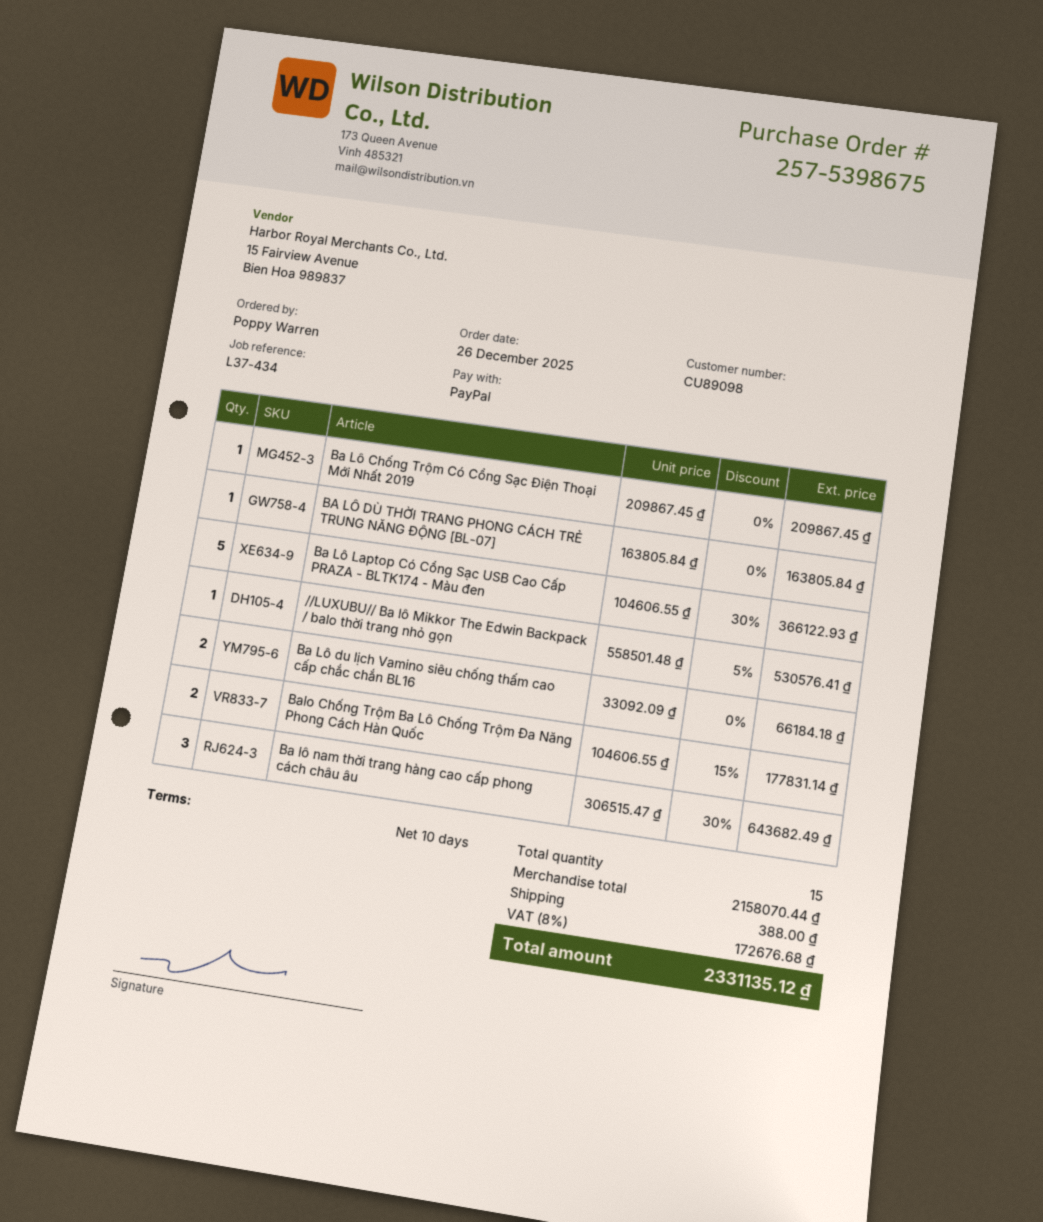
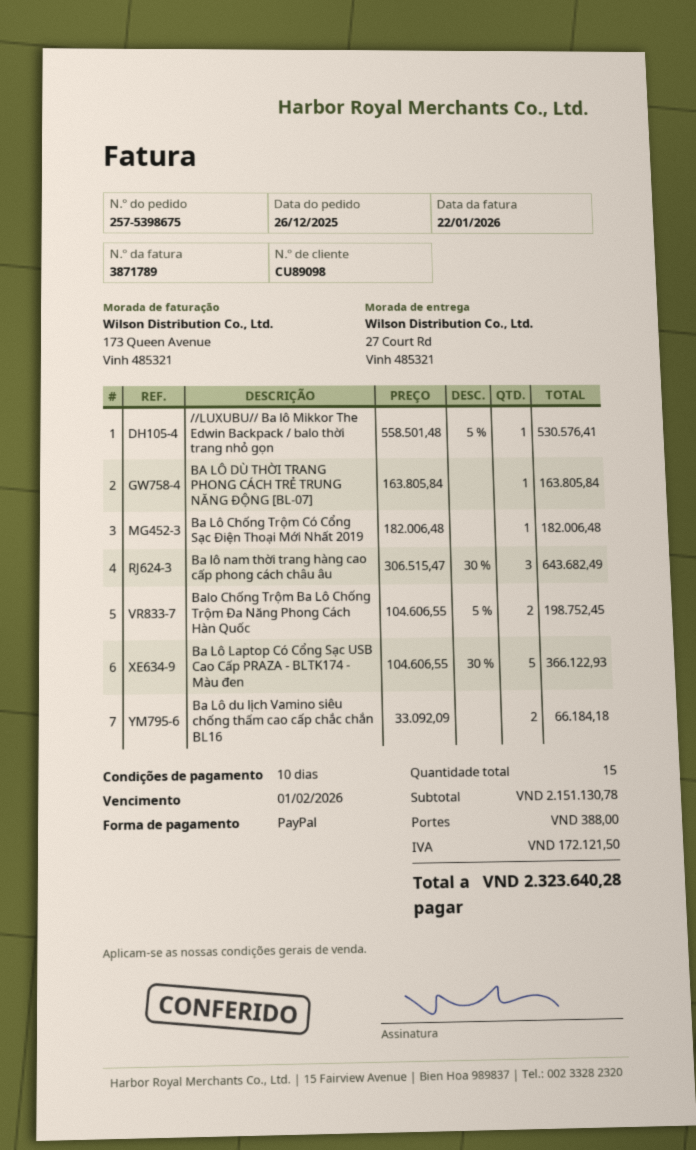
Ba Lô Chống Trộm Có Cổng Sạc Điện Thoại Mới Nhất 2019: 1 x 209867.45 = 209867.45 -> 1 x 182006.48 = 182006.48
Balo Chống Trộm Ba Lô Chống Trộm Đa Năng Phong Cách Hàn Quốc: 2 x 104606.55 - 15% = 177831.14 -> 2 x 104606.55 - 5% = 198752.45
subtotal: 2158070.44 -> 2151130.78
tax: 172676.68 -> 172121.50
total: 2331135.12 -> 2323640.28

